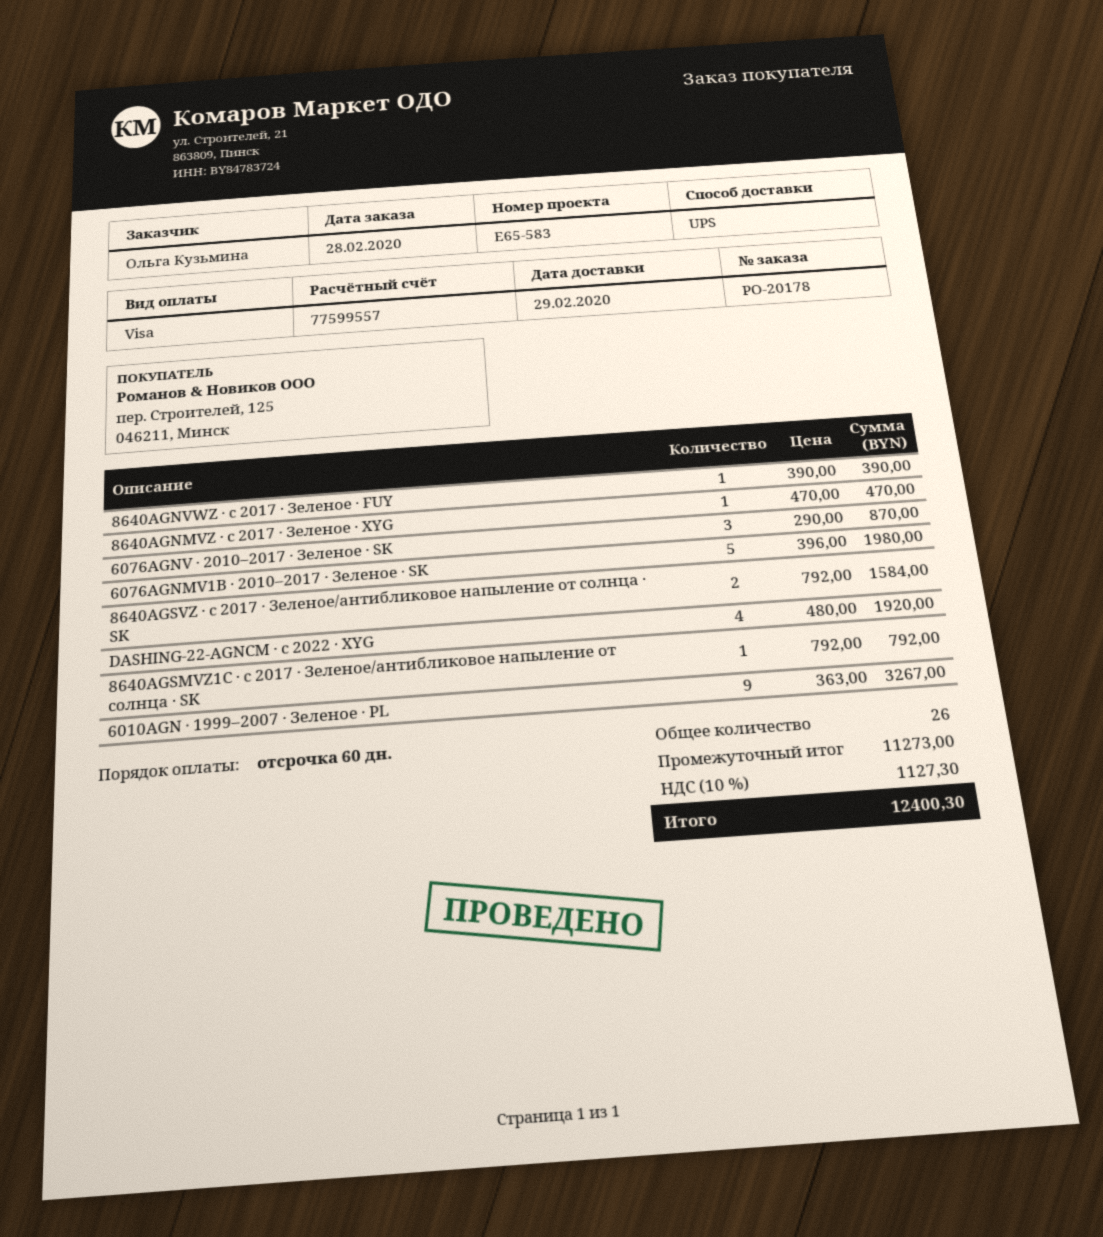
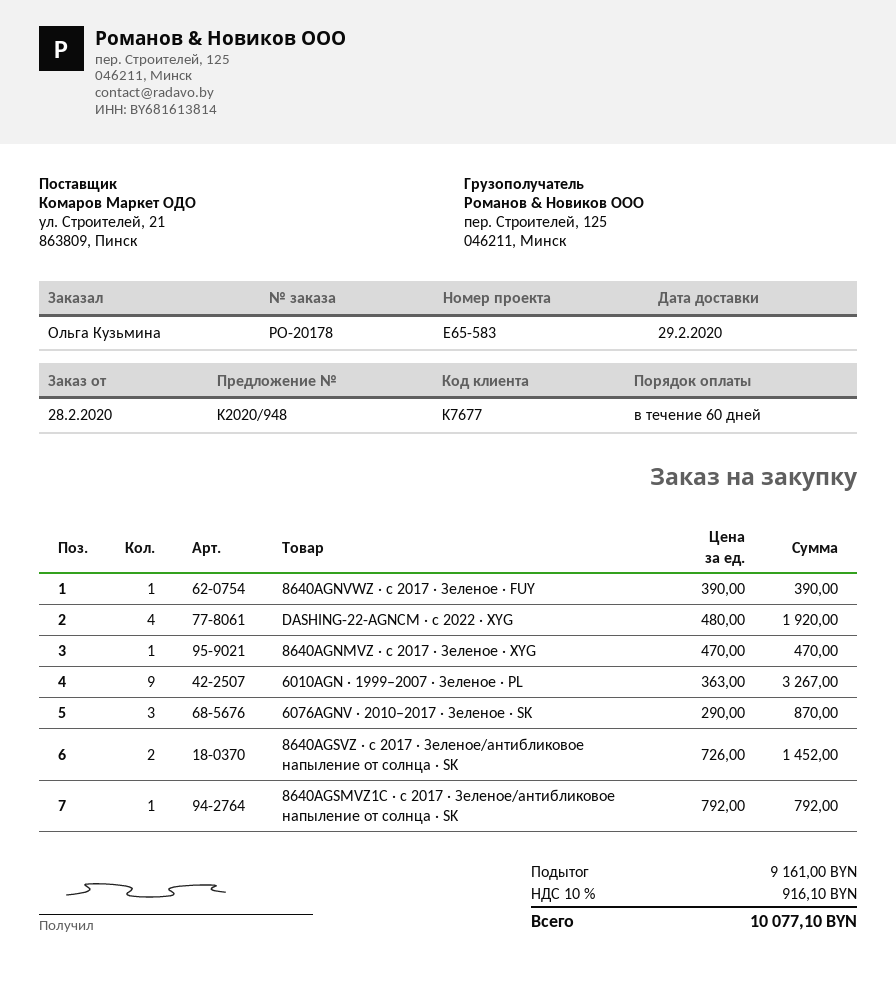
6076AGNMV1B · 2010–2017 · Зеленое · SK: 5 x 396.00 = 1980.00 -> none
8640AGSVZ · с 2017 · Зеленое/антибликовое напыление от солнца · SK: 2 x 792.00 = 1584.00 -> 2 x 726.00 = 1452.00
subtotal: 11273.00 -> 9161.00
tax: 10% = 1127.30 -> 10% = 916.10
total: 12400.30 -> 10077.10

